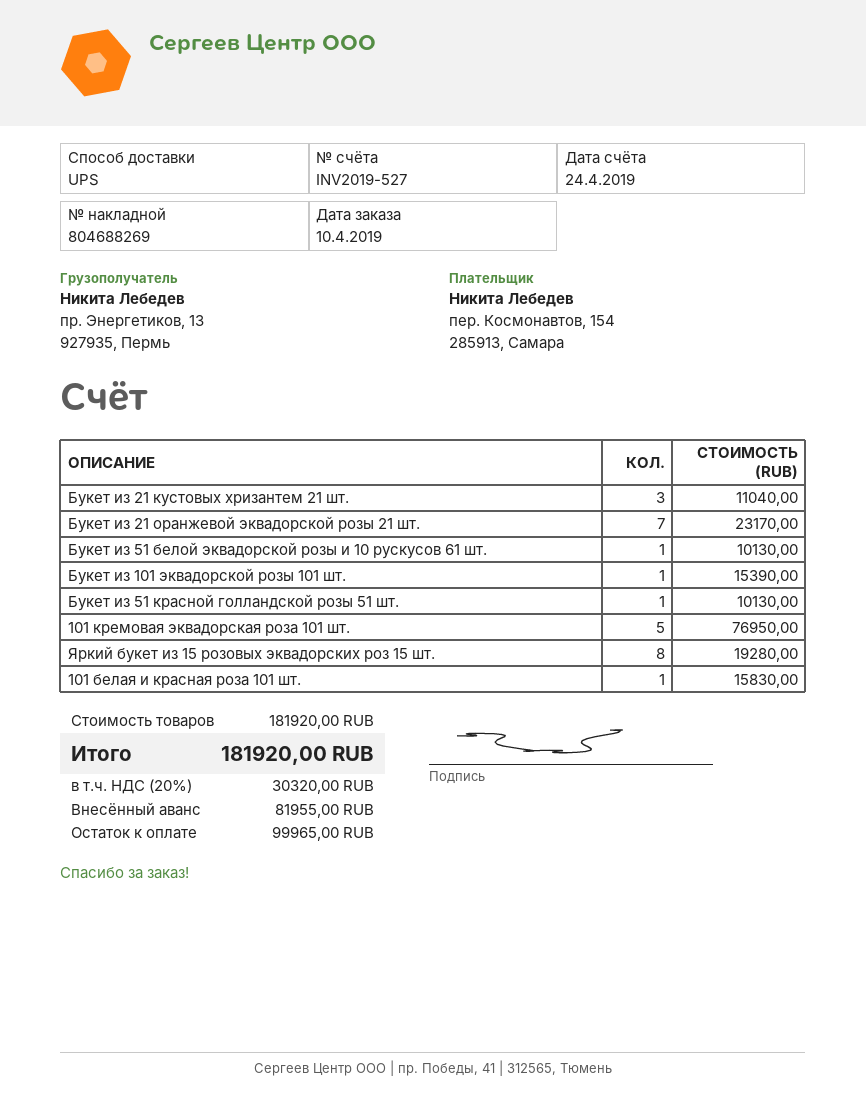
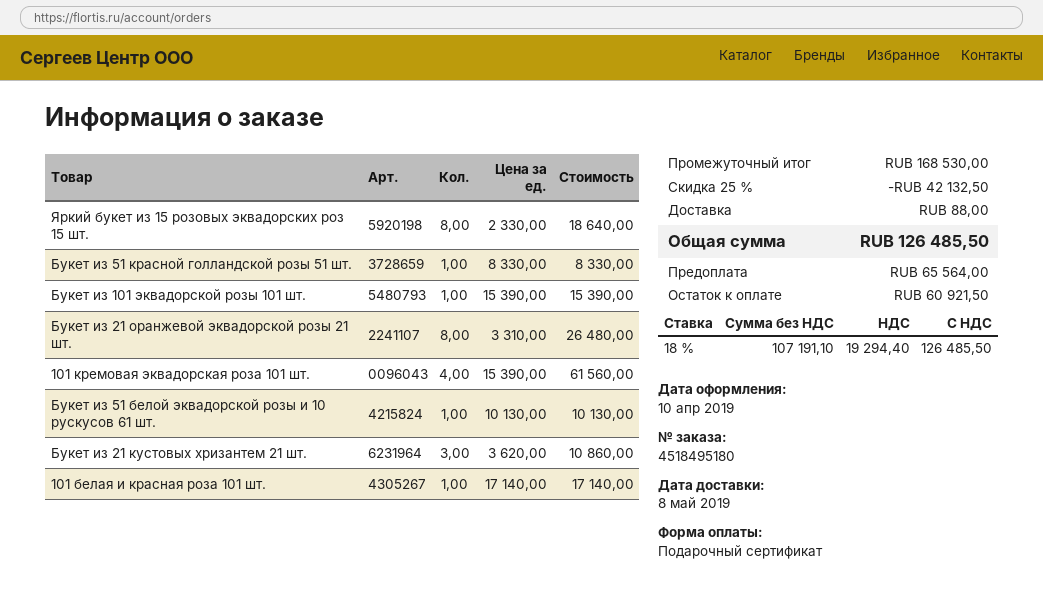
Букет из 21 кустовых хризантем 21 шт.: 3 for 11040.00 -> 3 for 10860.00
Букет из 21 оранжевой эквадорской розы 21 шт.: 7 for 23170.00 -> 8 for 26480.00
Букет из 51 красной голландской розы 51 шт.: 1 for 10130.00 -> 1 for 8330.00
101 кремовая эквадорская роза 101 шт.: 5 for 76950.00 -> 4 for 61560.00
Яркий букет из 15 розовых эквадорских роз 15 шт.: 8 for 19280.00 -> 8 for 18640.00
101 белая и красная роза 101 шт.: 1 for 15830.00 -> 1 for 17140.00
subtotal: 181920.00 -> 168530.00
discount: none -> 25% = 42132.50
shipping: none -> 88.00
tax: 20% = 30320.00 -> 18% = 19294.40
total: 181920.00 -> 126485.50
deposit: 81955.00 -> 65564.00
balance: 99965.00 -> 60921.50

